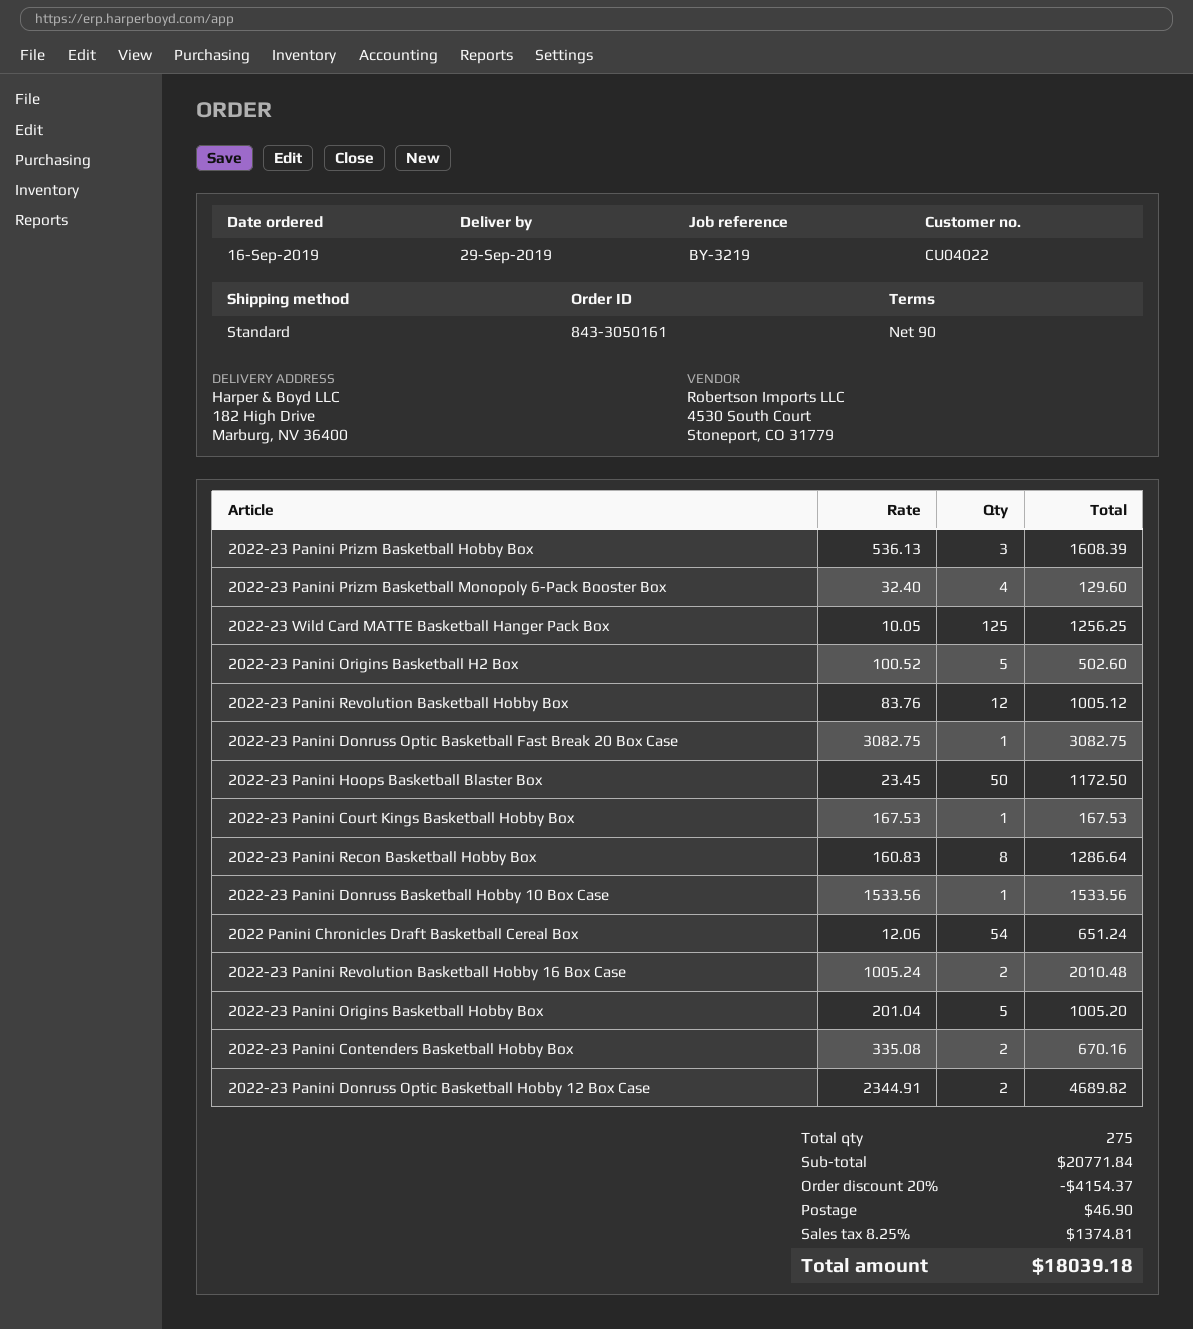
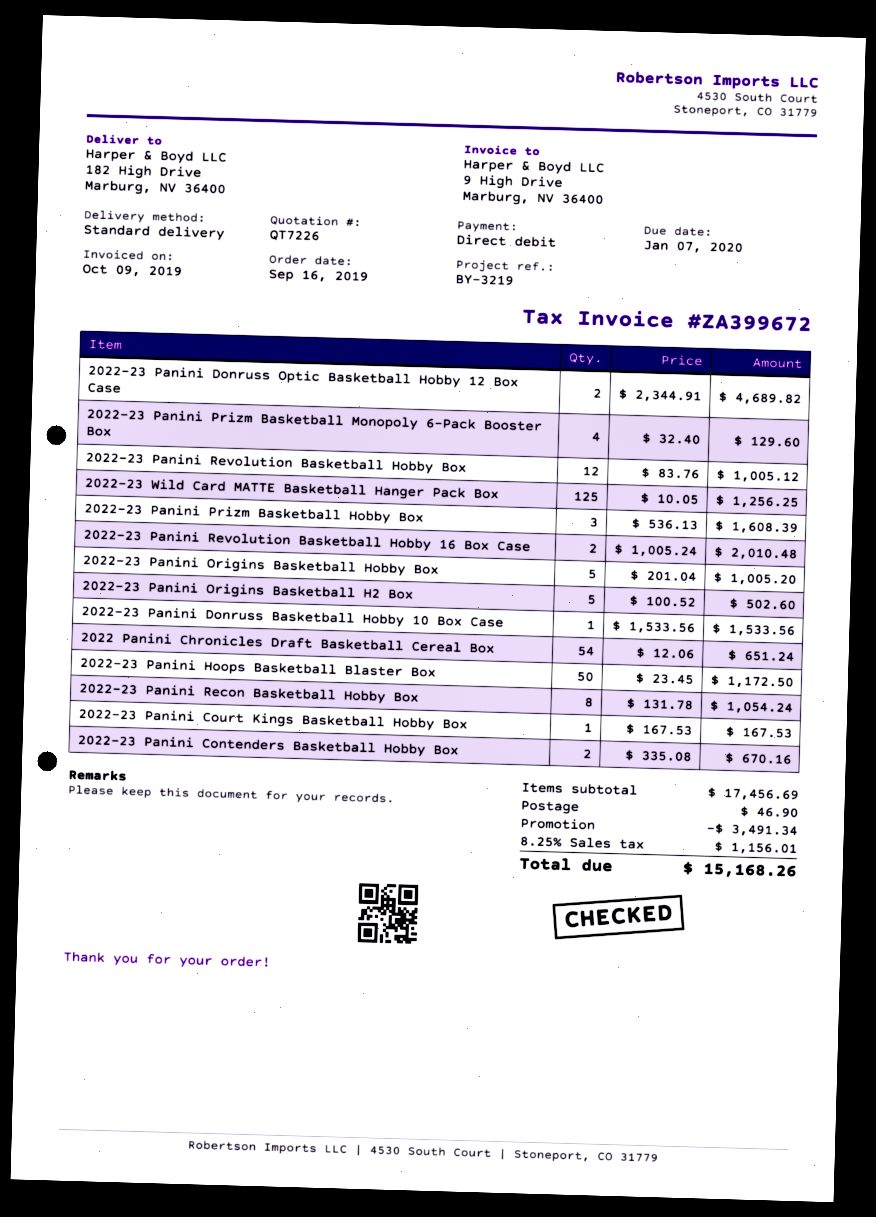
2022-23 Panini Donruss Optic Basketball Fast Break 20 Box Case: 1 x 3082.75 = 3082.75 -> none
2022-23 Panini Recon Basketball Hobby Box: 8 x 160.83 = 1286.64 -> 8 x 131.78 = 1054.24
subtotal: 20771.84 -> 17456.69
discount: 4154.37 -> 3491.34
tax: 8.25% = 1374.81 -> 8.25% = 1156.01
total: 18039.18 -> 15168.26

